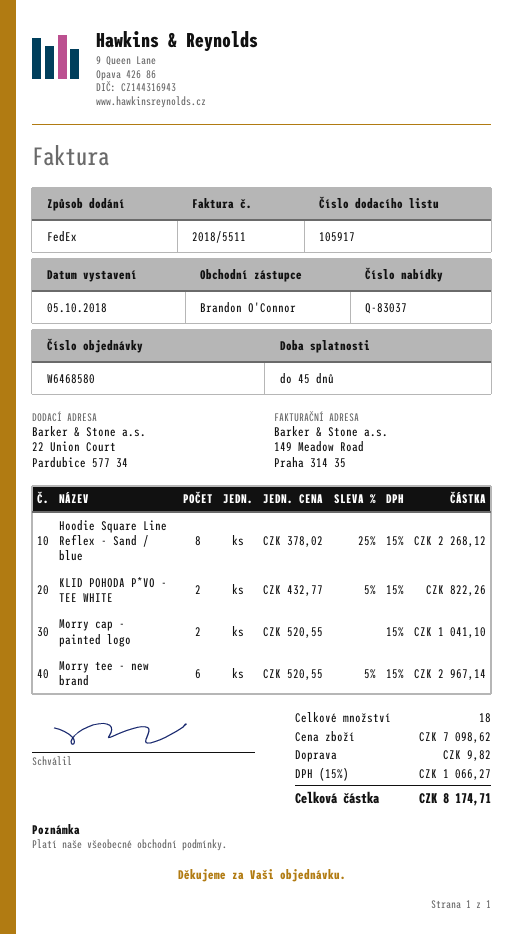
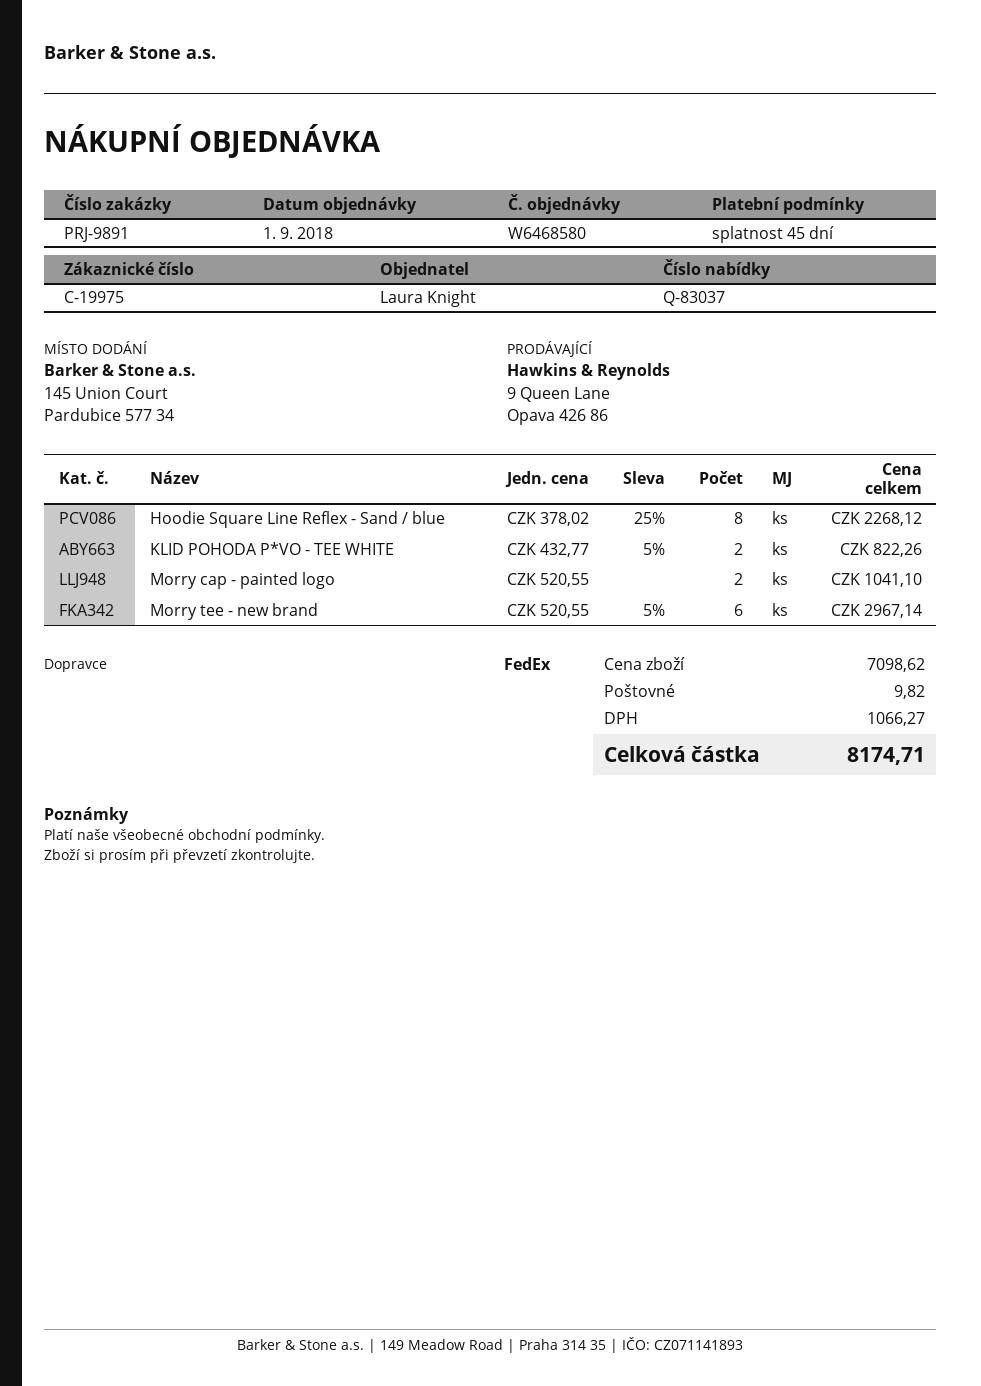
ship to: 22 Union Court, Pardubice 577 34 -> 145 Union Court, Pardubice 577 34

